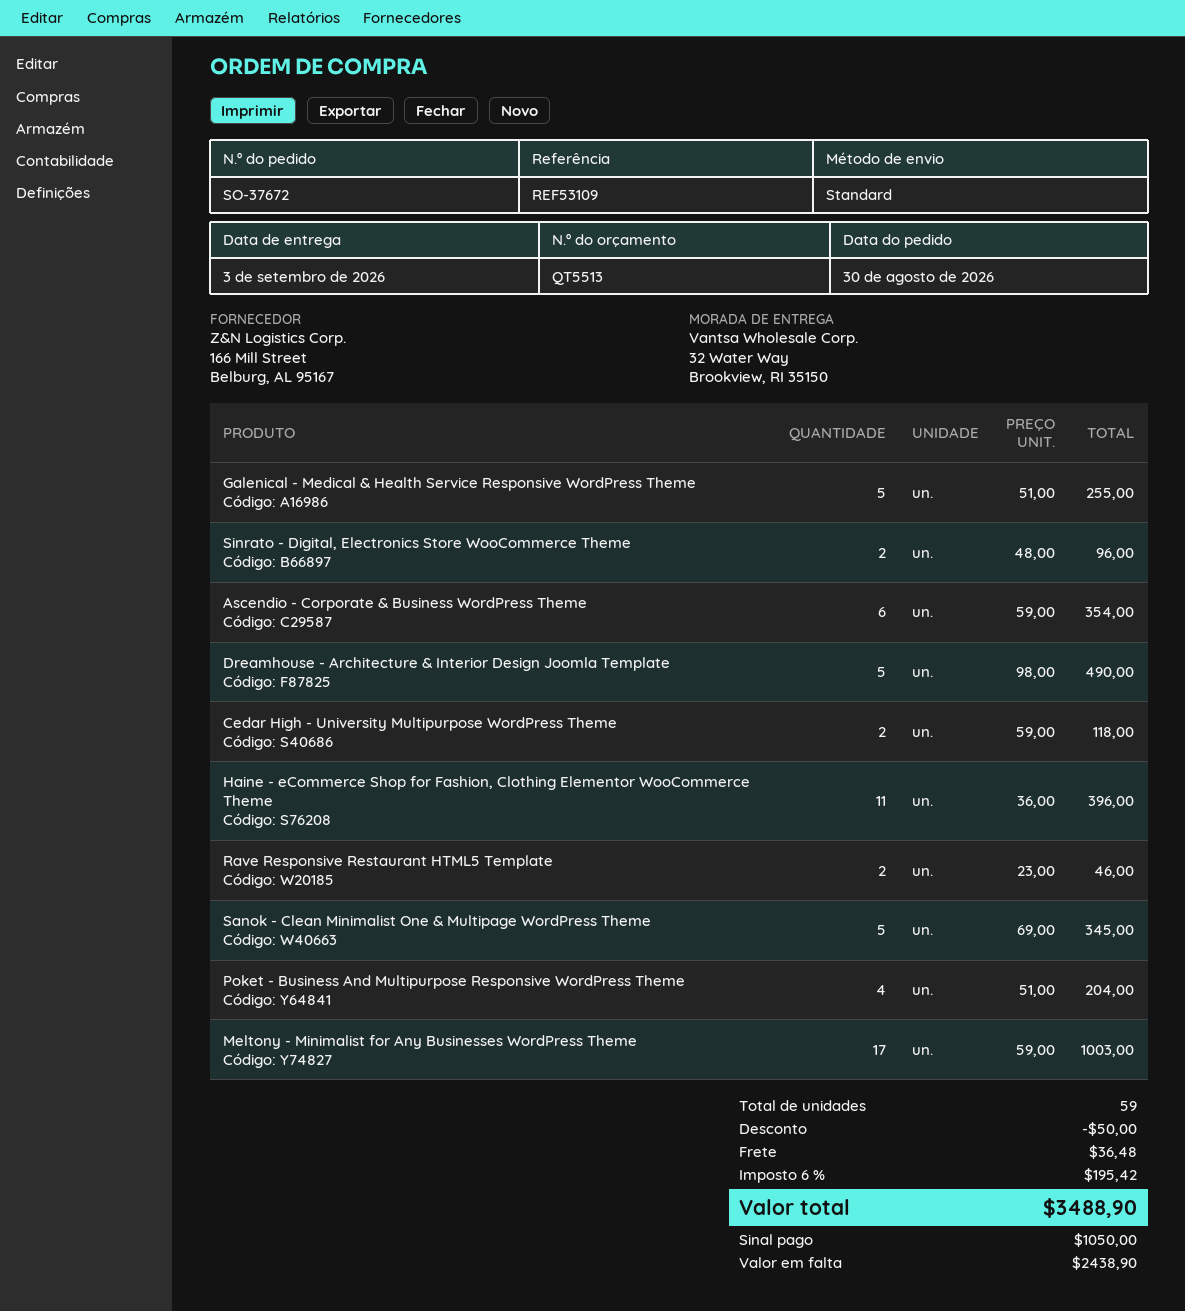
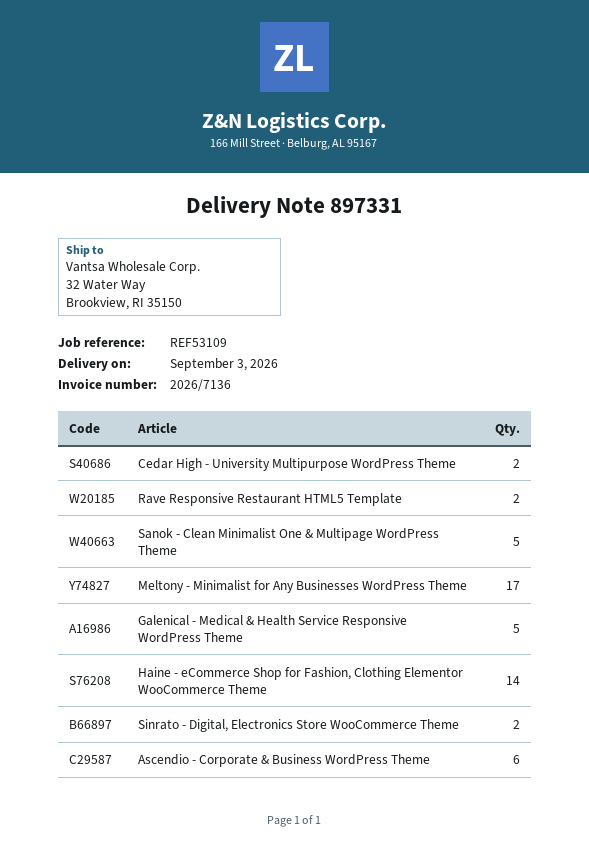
Dreamhouse - Architecture & Interior Design Joomla Template: 5 -> none
Haine - eCommerce Shop for Fashion, Clothing Elementor WooCommerce Theme: 11 -> 14
Poket - Business And Multipurpose Responsive WordPress Theme: 4 -> none

